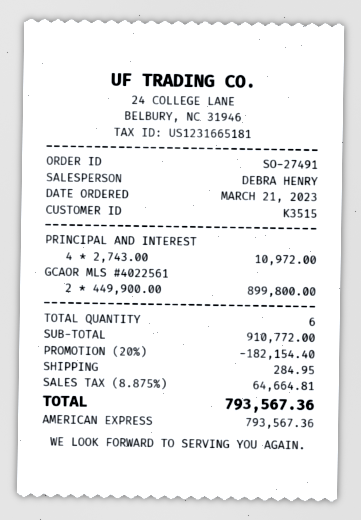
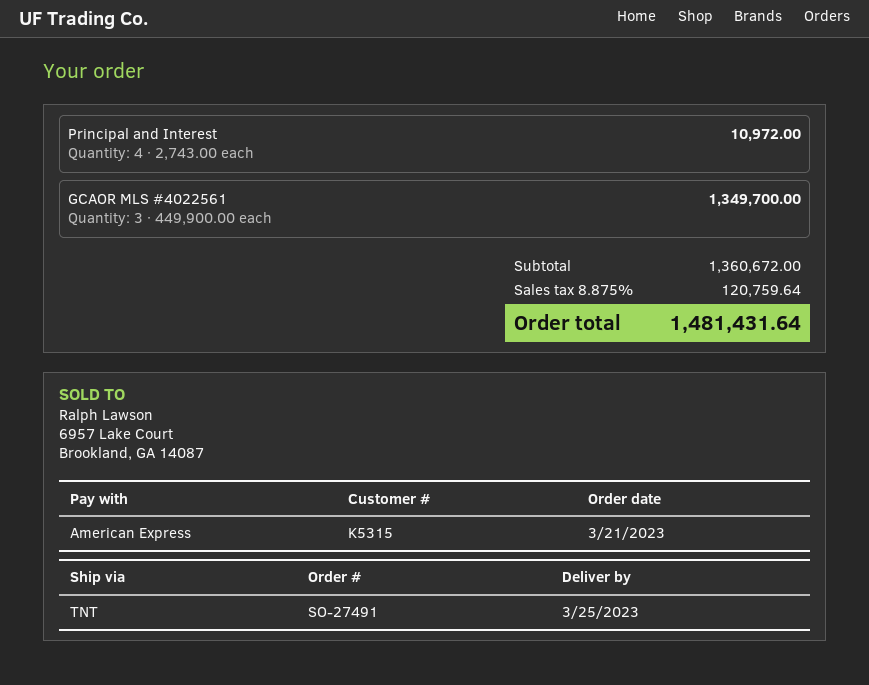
customer number: K3515 -> K5315
GCAOR MLS #4022561: 2 x 449900.00 = 899800.00 -> 3 x 449900.00 = 1349700.00
subtotal: 910772.00 -> 1360672.00
discount: 20% = 182154.40 -> none
shipping: 284.95 -> none
tax: 8.875% = 64664.81 -> 8.875% = 120759.64
total: 793567.36 -> 1481431.64

